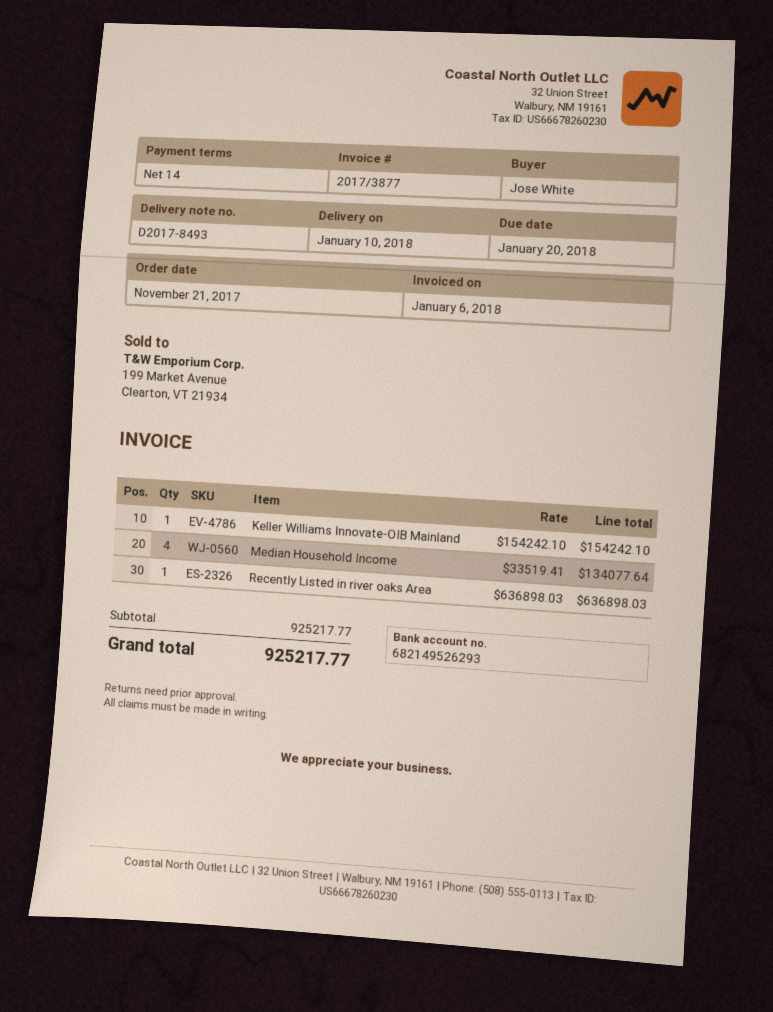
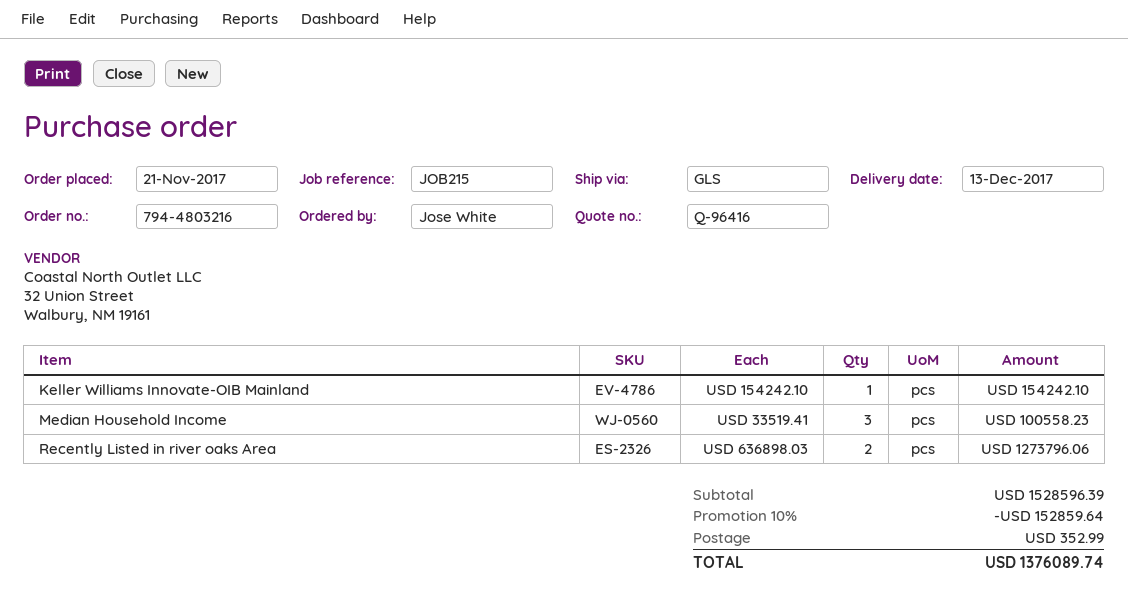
delivery date: 2018-01-10 -> 2017-12-13
Median Household Income: 4 x 33519.41 = 134077.64 -> 3 x 33519.41 = 100558.23
Recently Listed in river oaks Area: 1 x 636898.03 = 636898.03 -> 2 x 636898.03 = 1273796.06
subtotal: 925217.77 -> 1528596.39
discount: none -> 10% = 152859.64
shipping: none -> 352.99
total: 925217.77 -> 1376089.74

